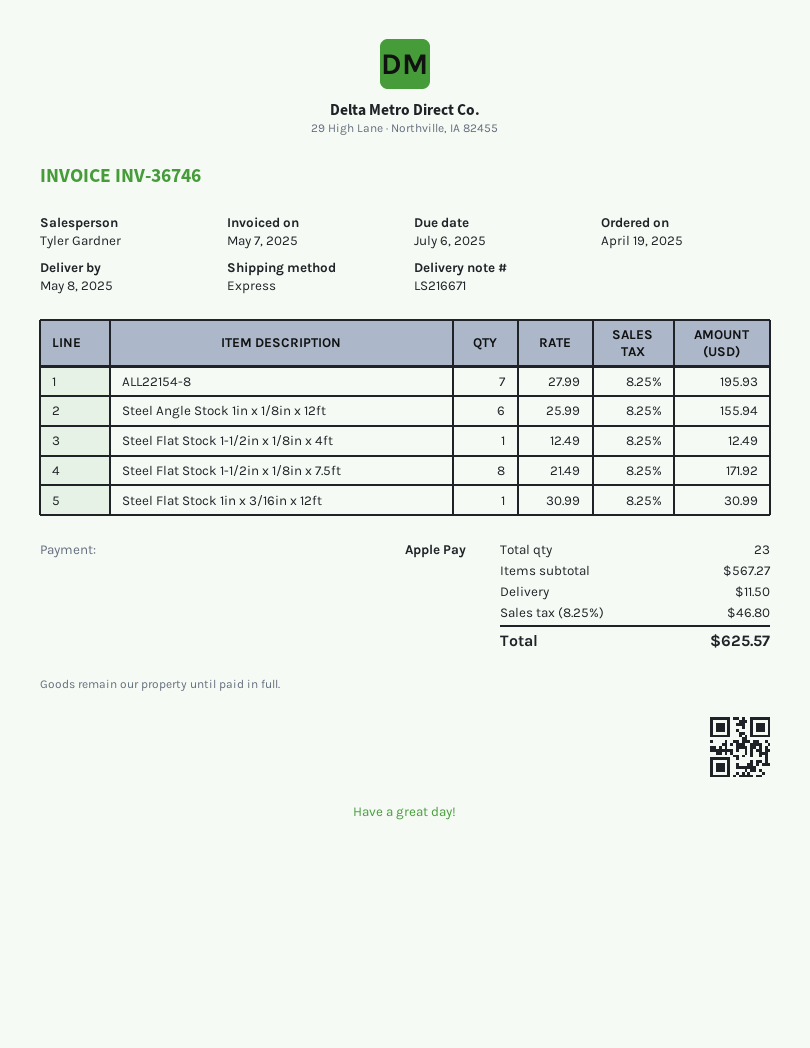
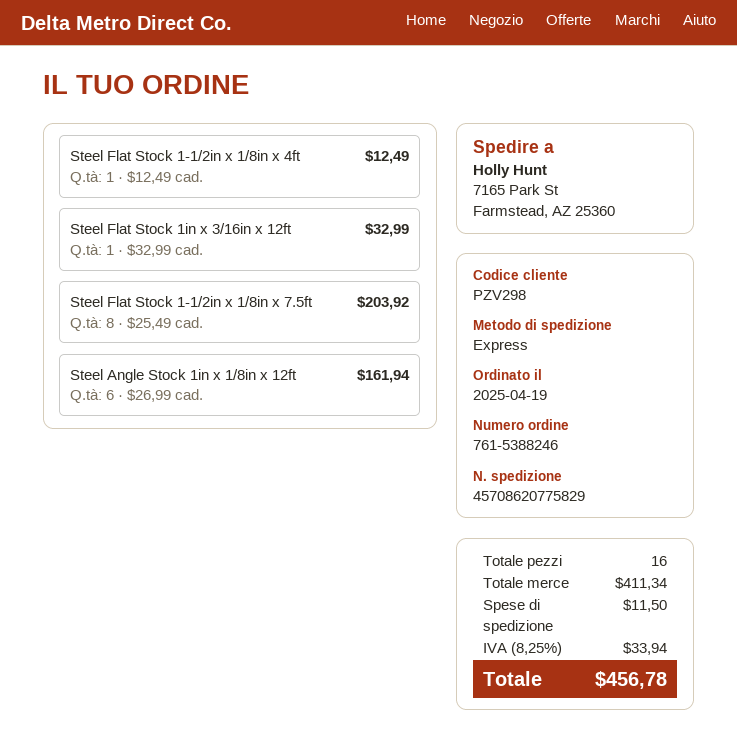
ALL22154-8: 7 x 27.99 = 195.93 -> none
Steel Angle Stock 1in x 1/8in x 12ft: 6 x 25.99 = 155.94 -> 6 x 26.99 = 161.94
Steel Flat Stock 1-1/2in x 1/8in x 7.5ft: 8 x 21.49 = 171.92 -> 8 x 25.49 = 203.92
Steel Flat Stock 1in x 3/16in x 12ft: 1 x 30.99 = 30.99 -> 1 x 32.99 = 32.99
total quantity: 23 -> 16
subtotal: 567.27 -> 411.34
tax: 8.25% = 46.80 -> 8.25% = 33.94
total: 625.57 -> 456.78

